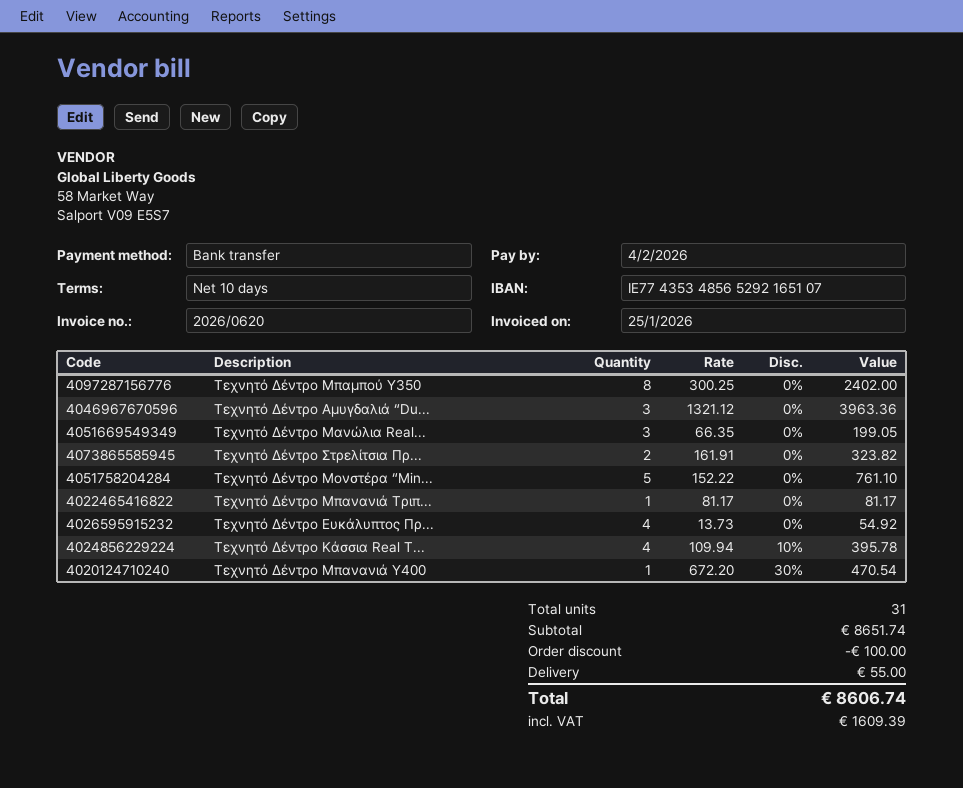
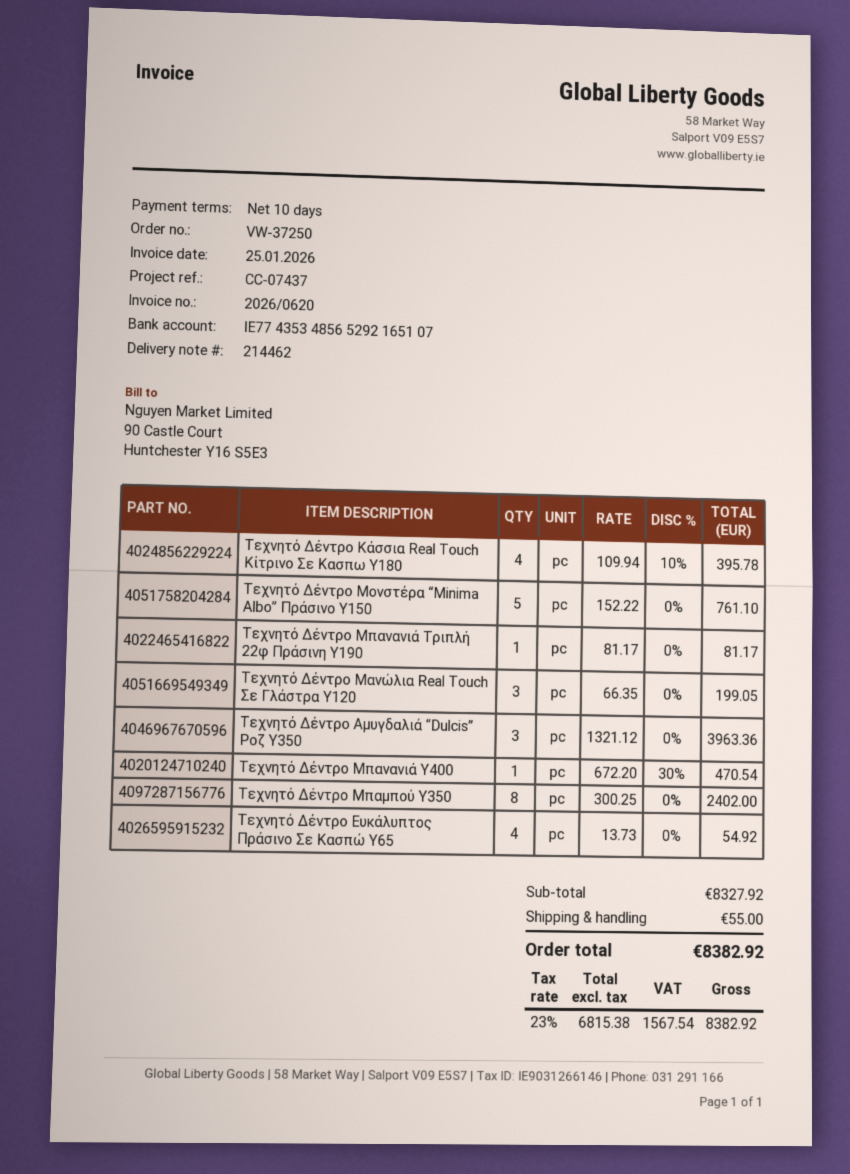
Τεχνητό Δέντρο Στρελίτσια Πρ...: 2 x 161.91 = 323.82 -> none
subtotal: 8651.74 -> 8327.92
discount: 100.00 -> none
tax: 1609.39 -> 1567.54
total: 8606.74 -> 8382.92

